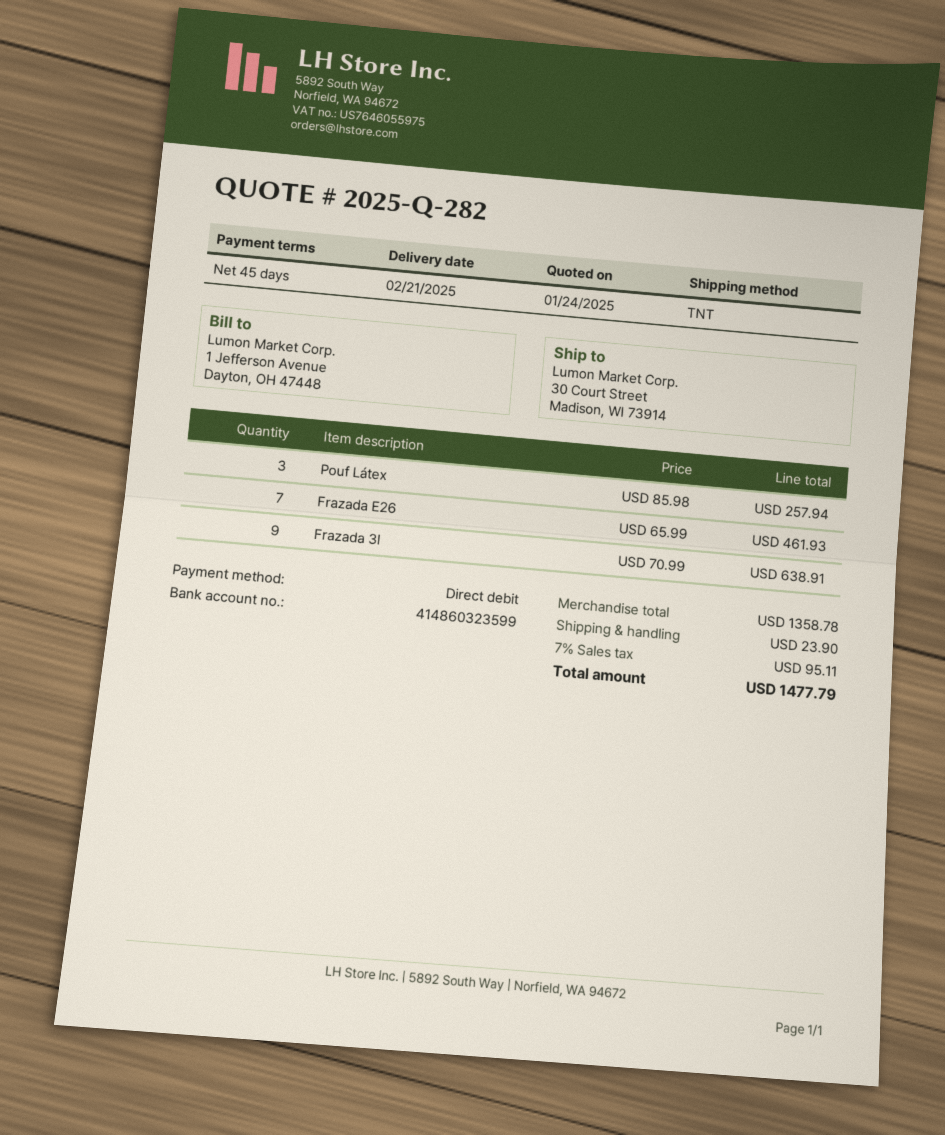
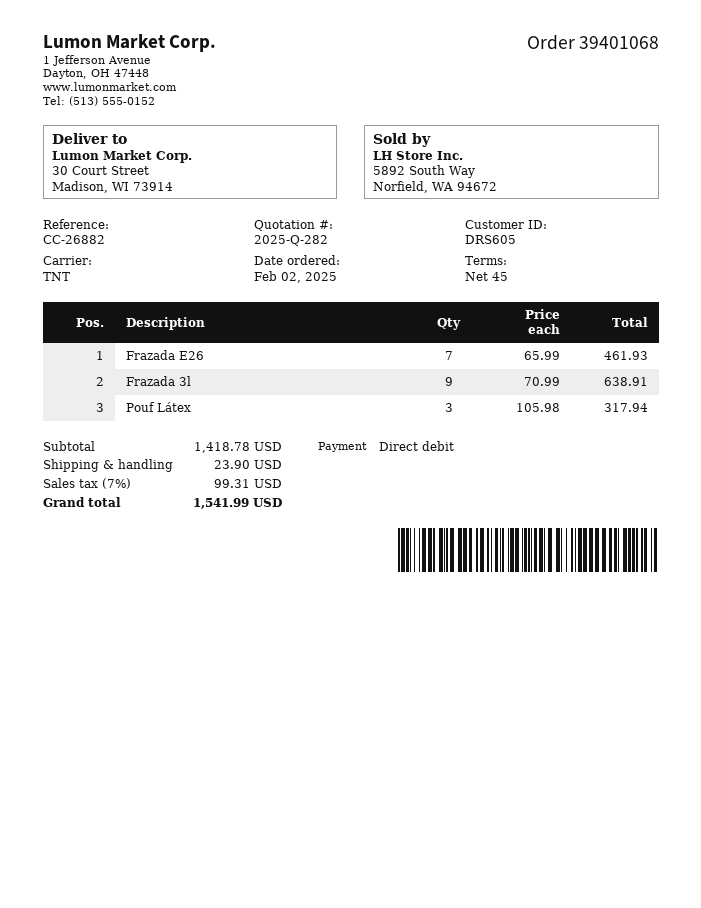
Pouf Látex: 3 x 85.98 = 257.94 -> 3 x 105.98 = 317.94
subtotal: 1358.78 -> 1418.78
tax: 7% = 95.11 -> 7% = 99.31
total: 1477.79 -> 1541.99

